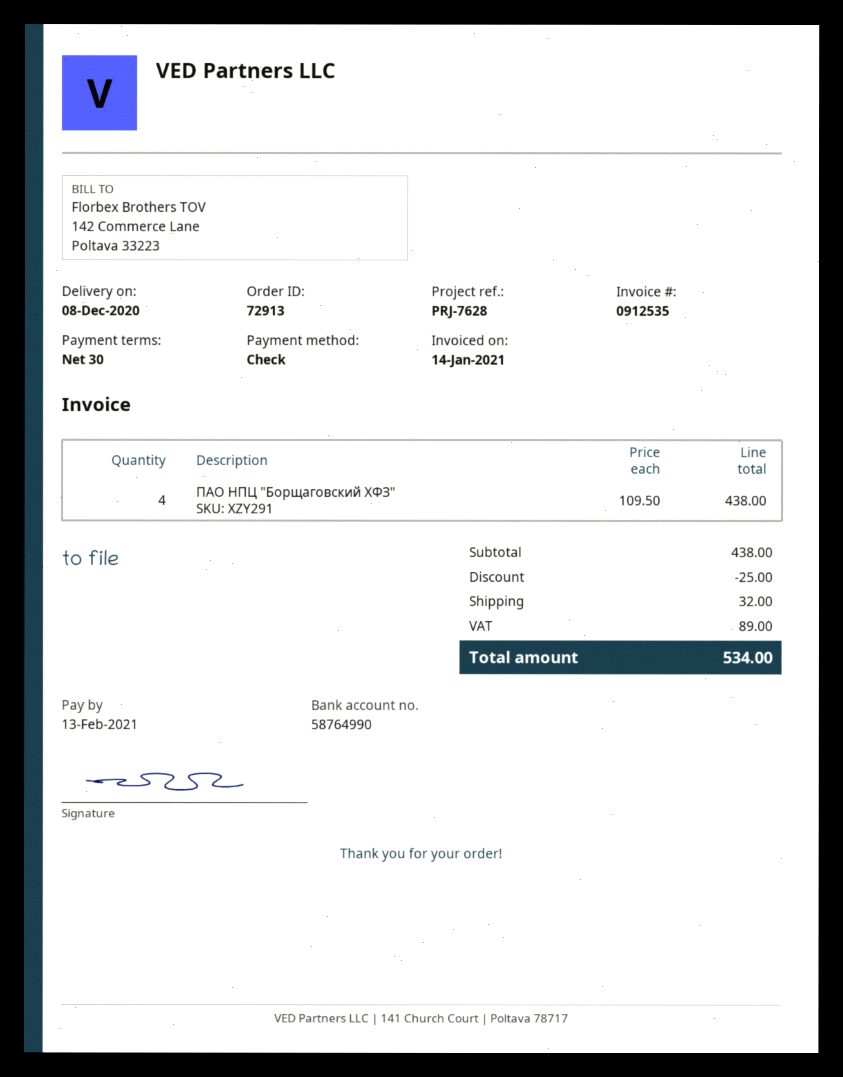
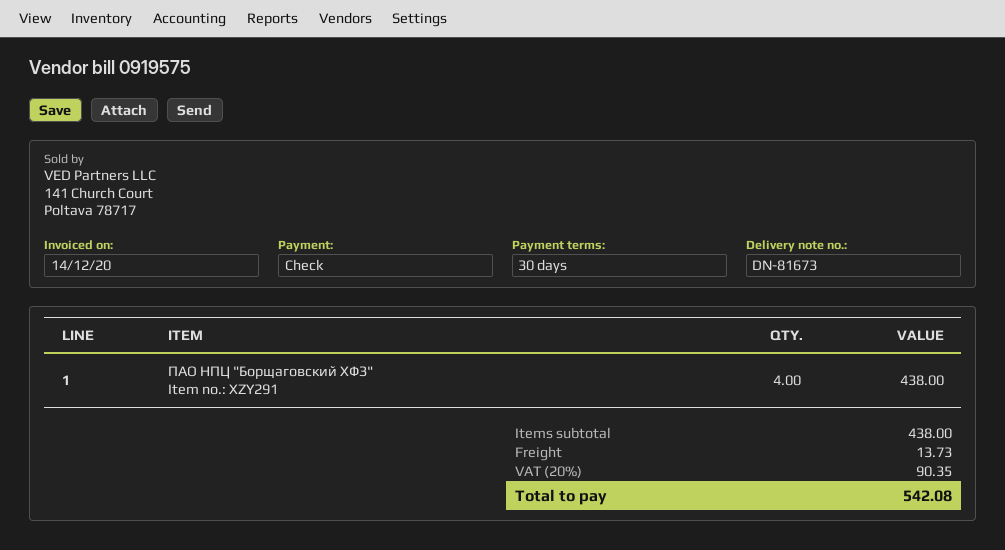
invoice number: 0912535 -> 0919575
invoice date: 2021-01-14 -> 2020-12-14
discount: 25.00 -> none
shipping: 32.00 -> 13.73
tax: 89.00 -> 90.35
total: 534.00 -> 542.08

